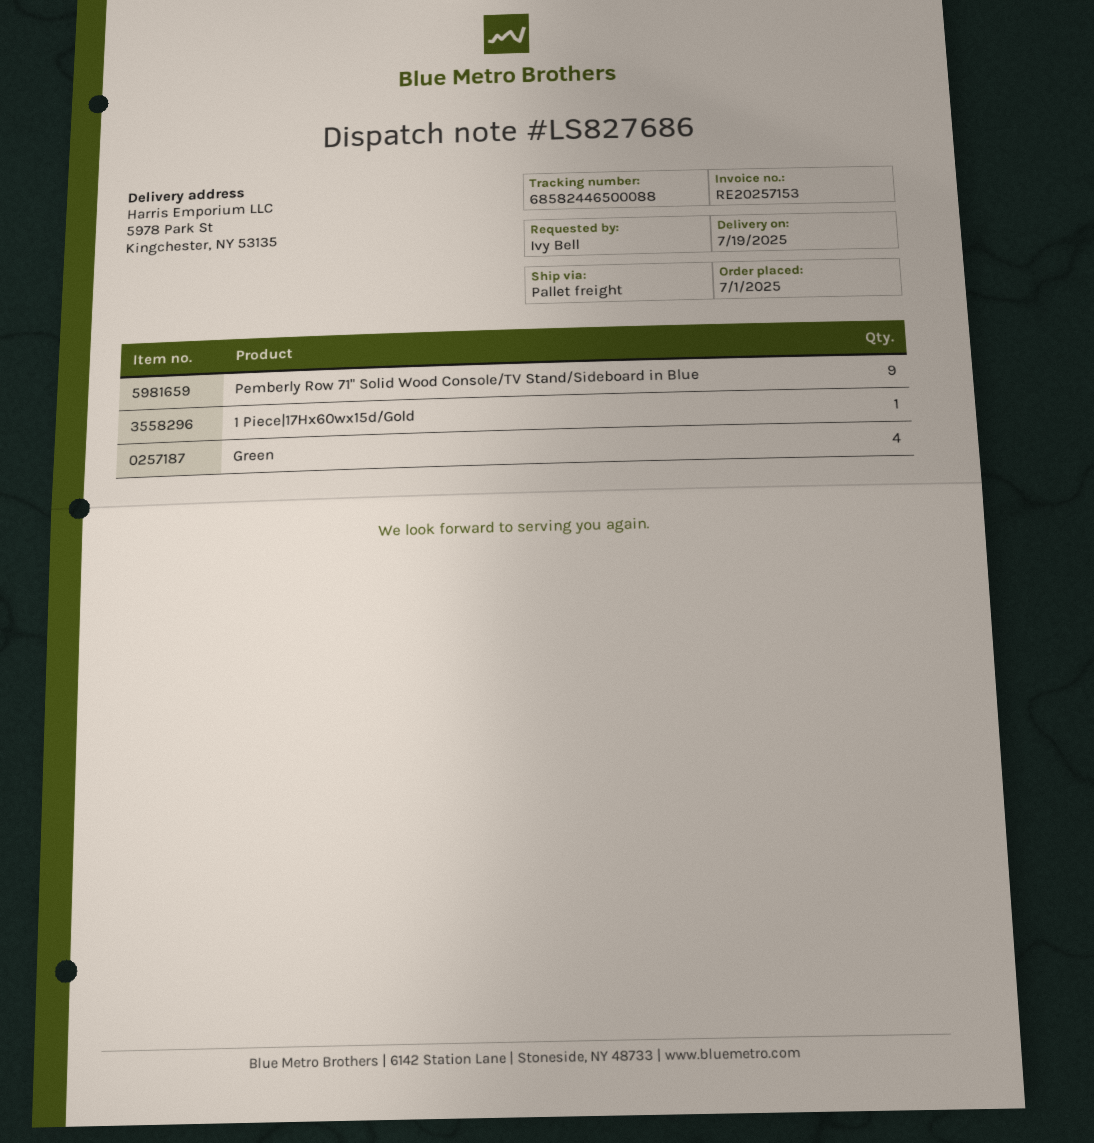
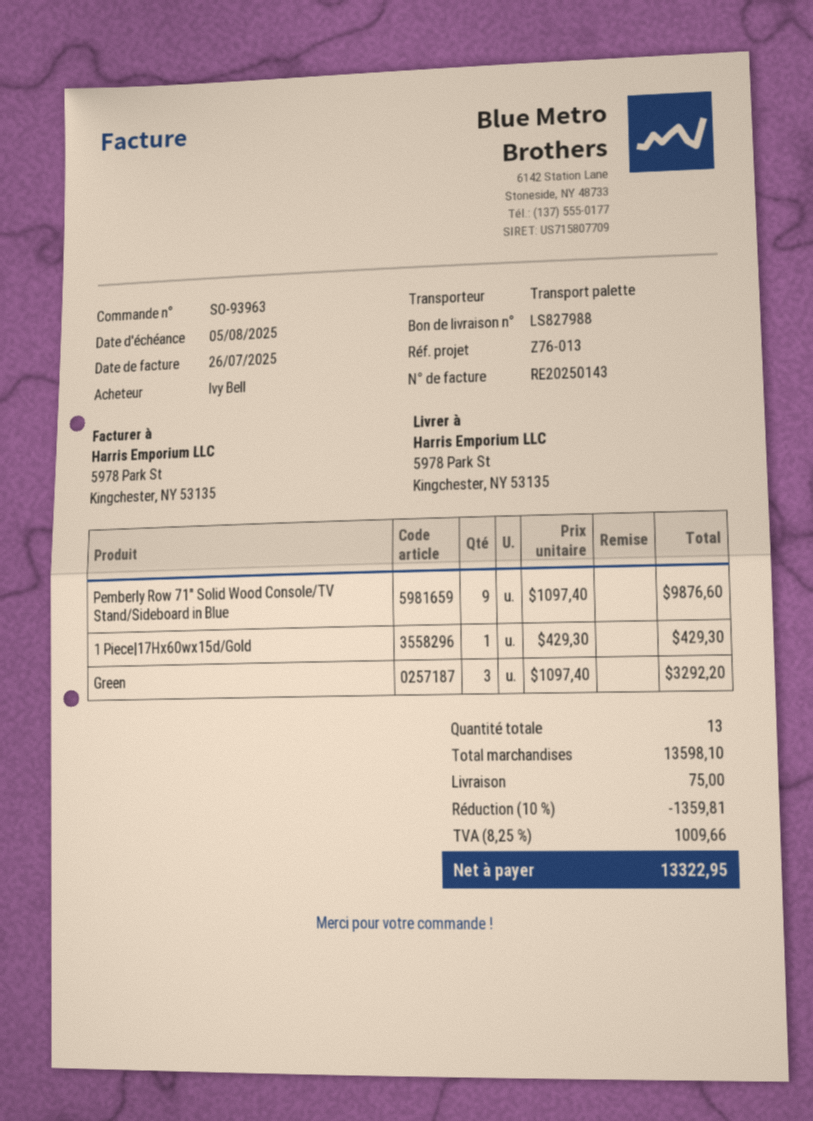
delivery note number: LS827686 -> LS827988
invoice number: RE20257153 -> RE20250143
Green: 4 -> 3

